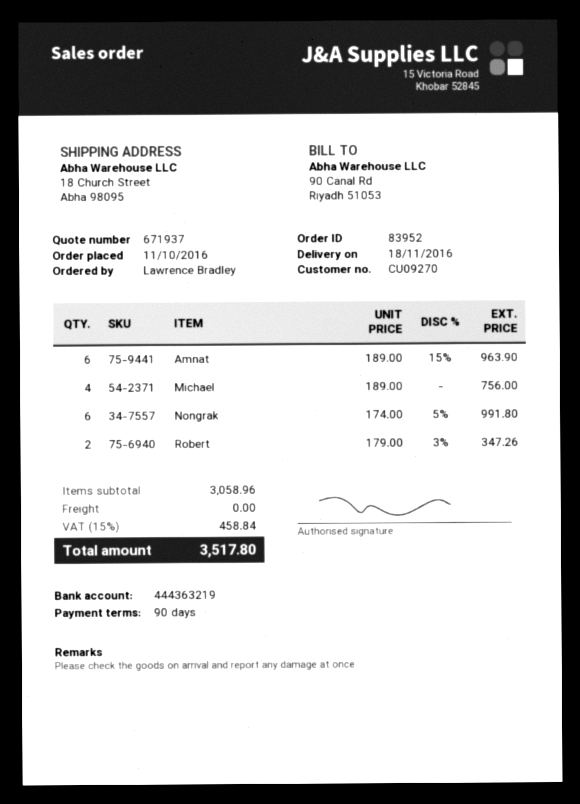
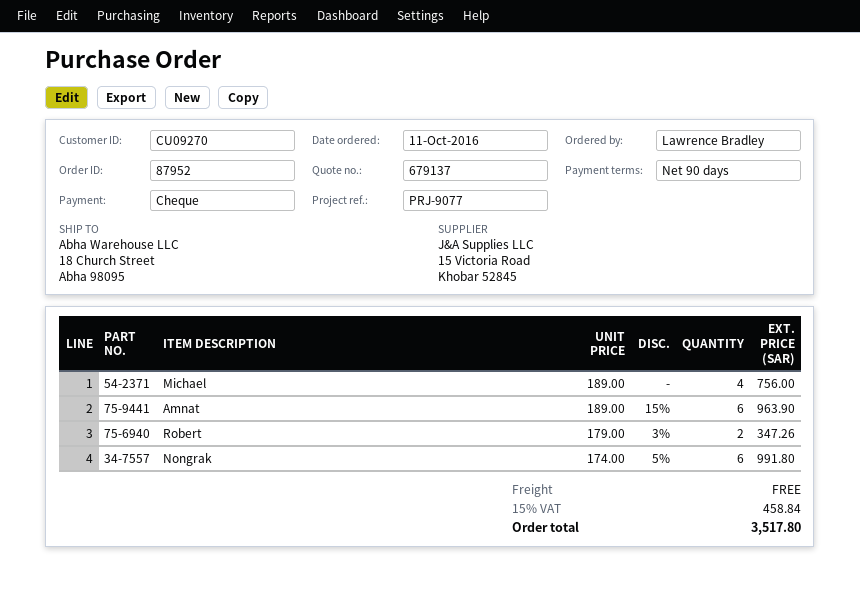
quote number: 671937 -> 679137
order number: 83952 -> 87952

